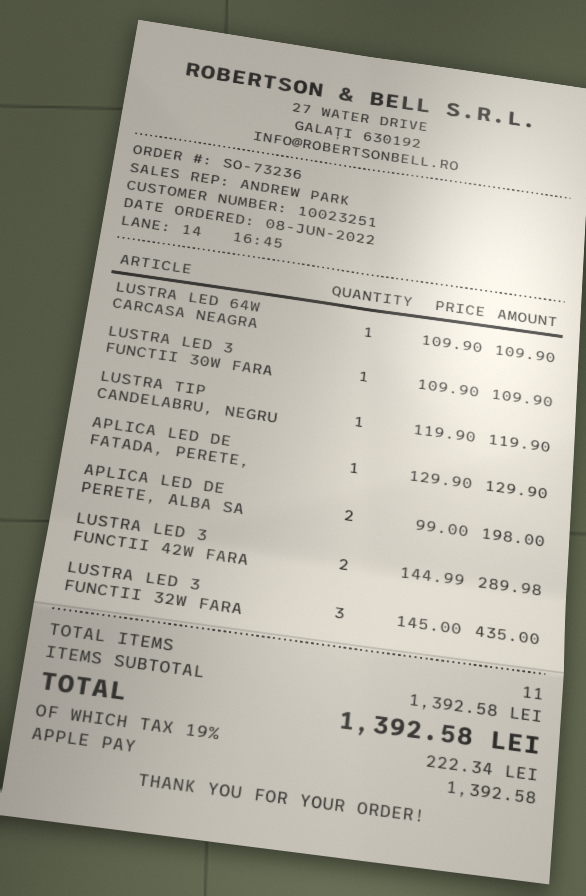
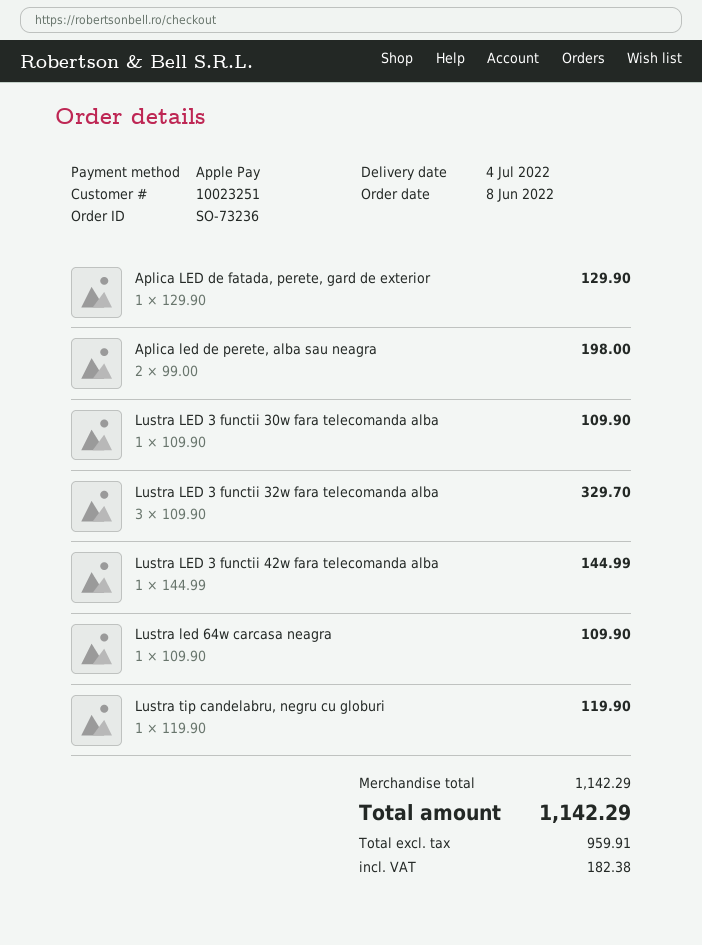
LUSTRA LED 3 FUNCTII 42W FARA: 2 x 144.99 = 289.98 -> 1 x 144.99 = 144.99
LUSTRA LED 3 FUNCTII 32W FARA: 3 x 145.00 = 435.00 -> 3 x 109.90 = 329.70
subtotal: 1392.58 -> 1142.29
tax: 222.34 -> 182.38
total: 1392.58 -> 1142.29

